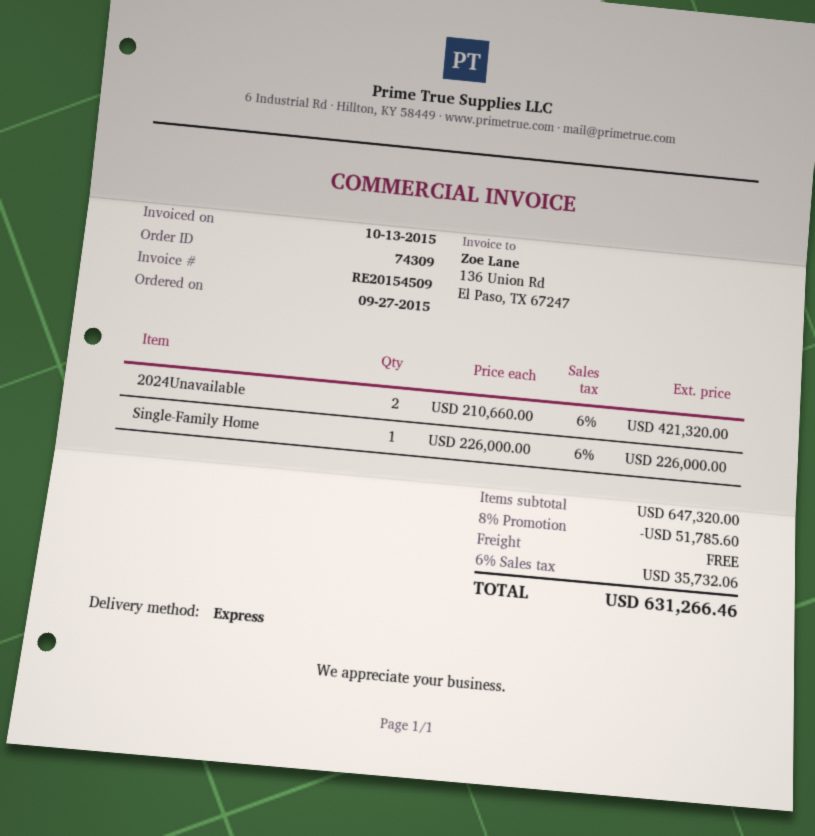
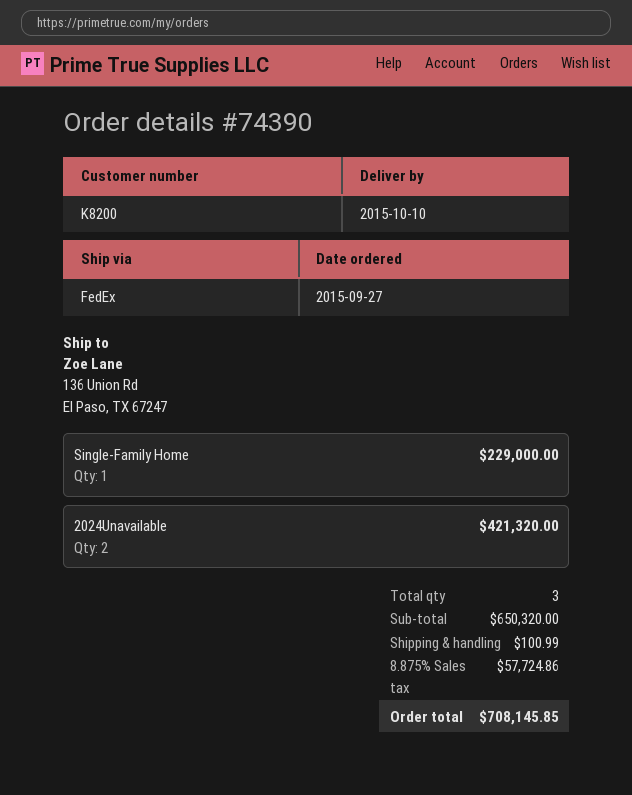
order number: 74309 -> 74390
shipping method: express -> FedEx
Single-Family Home: 1 for 226000.00 -> 1 for 229000.00
subtotal: 647320.00 -> 650320.00
discount: 8% = 51785.60 -> none
shipping: 0.00 -> 100.99
tax: 6% = 35732.06 -> 8.875% = 57724.86
total: 631266.46 -> 708145.85

